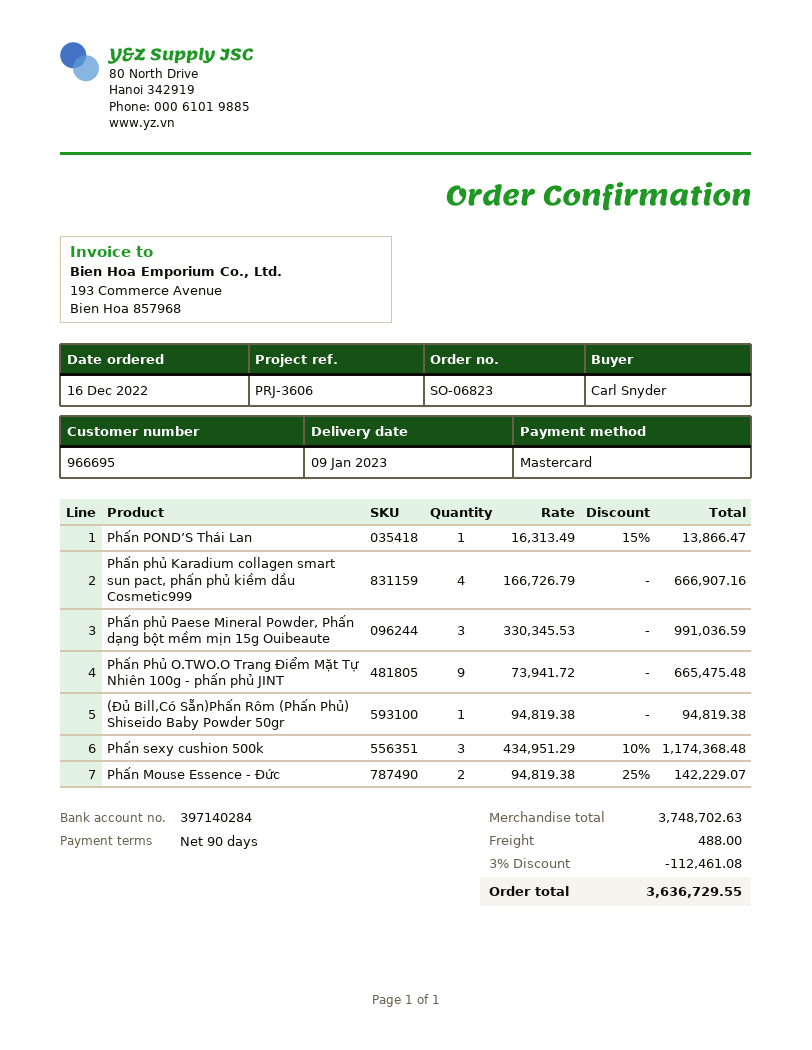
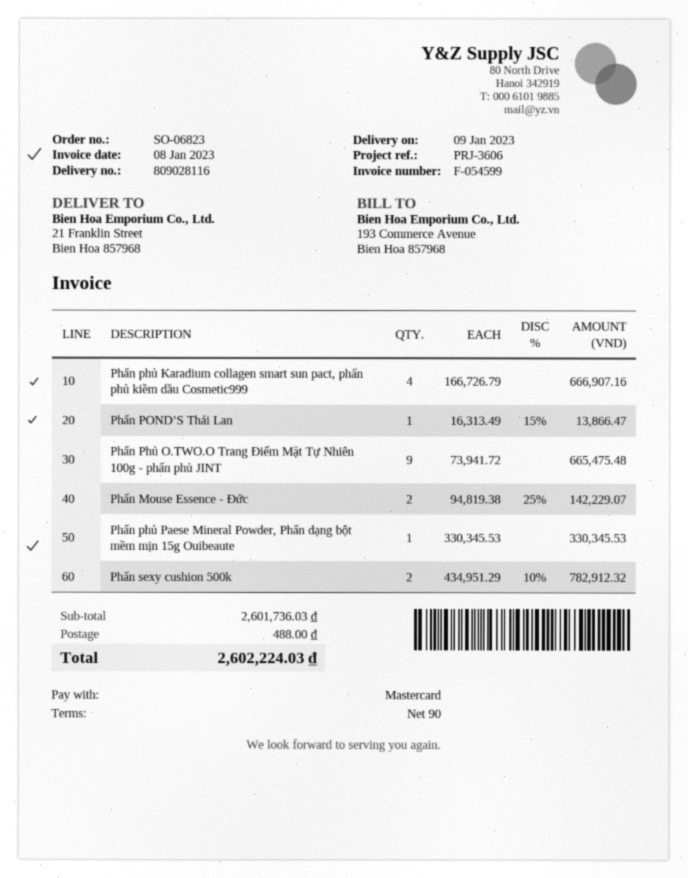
Phấn phủ Paese Mineral Powder, Phấn dạng bột mềm mịn 15g Ouibeaute: 3 x 330345.53 = 991036.59 -> 1 x 330345.53 = 330345.53
(Đủ Bill,Có Sẵn)Phấn Rôm (Phấn Phủ) Shiseido Baby Powder 50gr: 1 x 94819.38 = 94819.38 -> none
Phấn sexy cushion 500k: 3 x 434951.29 - 10% = 1174368.48 -> 2 x 434951.29 - 10% = 782912.32
subtotal: 3748702.63 -> 2601736.03
discount: 3% = 112461.08 -> none
total: 3636729.55 -> 2602224.03

